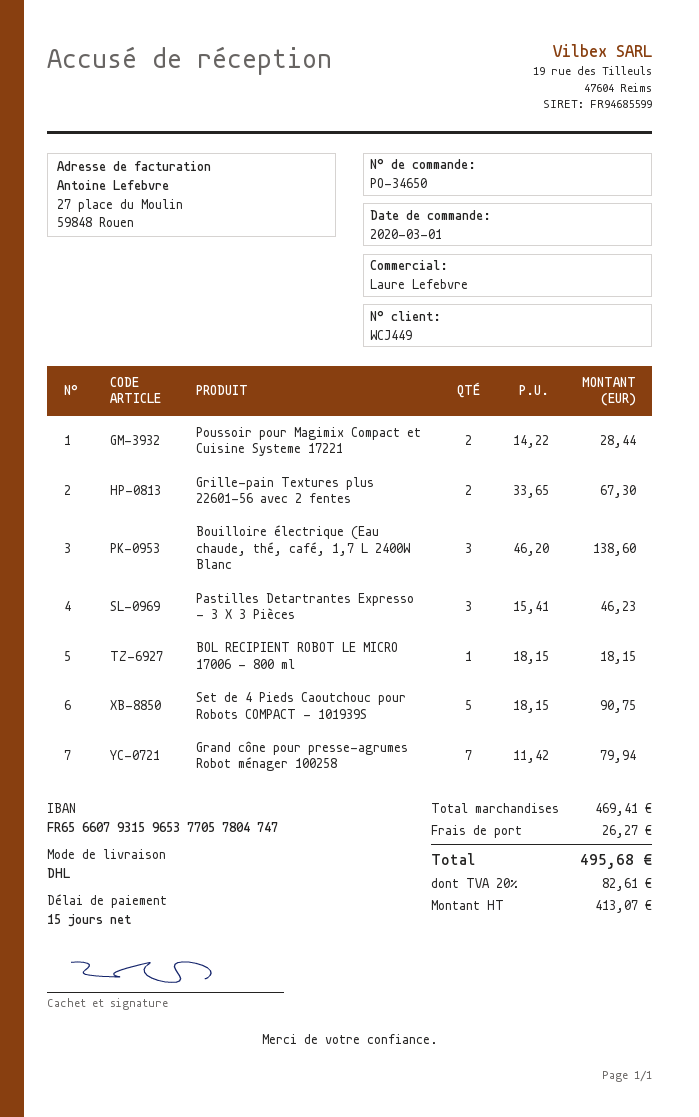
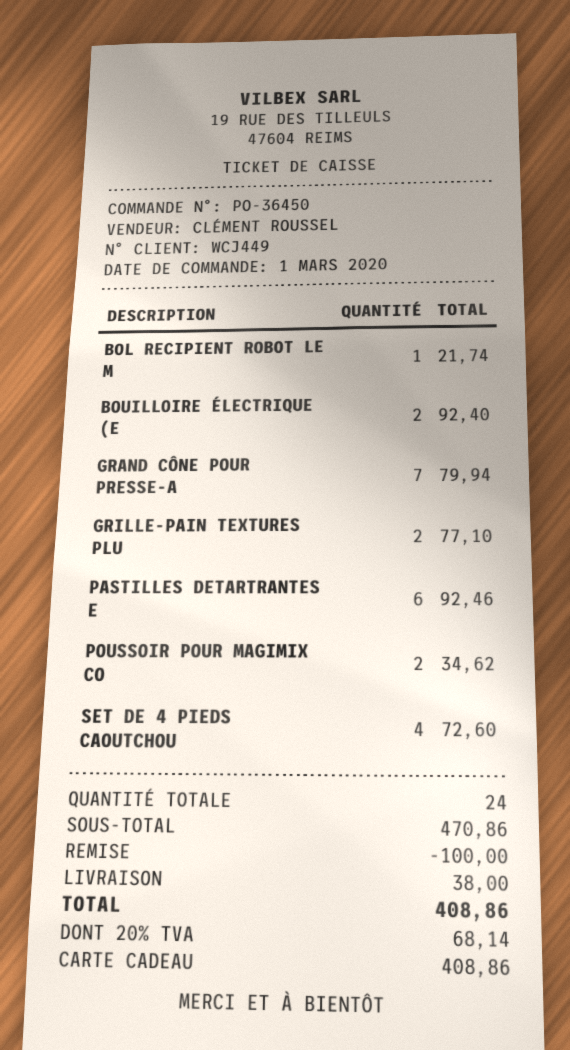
order number: PO-34650 -> PO-36450
sales rep: Laure Lefebvre -> CLÉMENT ROUSSEL
Poussoir pour Magimix Compact et Cuisine Systeme 17221: 2 for 28.44 -> 2 for 34.62
Grille-pain Textures plus 22601-56 avec 2 fentes: 2 for 67.30 -> 2 for 77.10
Bouilloire électrique (Eau chaude, thé, café, 1,7 L 2400W Blanc: 3 for 138.60 -> 2 for 92.40
Pastilles Detartrantes Expresso - 3 X 3 Pièces: 3 for 46.23 -> 6 for 92.46
BOL RECIPIENT ROBOT LE MICRO 17006 - 800 ml: 1 for 18.15 -> 1 for 21.74
Set de 4 Pieds Caoutchouc pour Robots COMPACT - 101939S: 5 for 90.75 -> 4 for 72.60
subtotal: 469.41 -> 470.86
discount: none -> 100.00
shipping: 26.27 -> 38.00
tax: 20% = 82.61 -> 20% = 68.14
total: 495.68 -> 408.86

